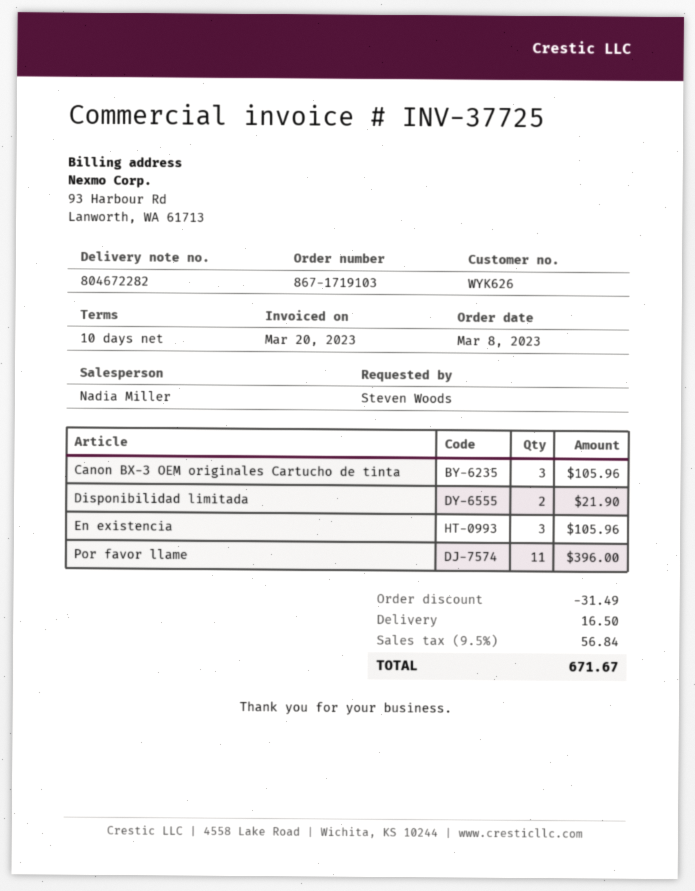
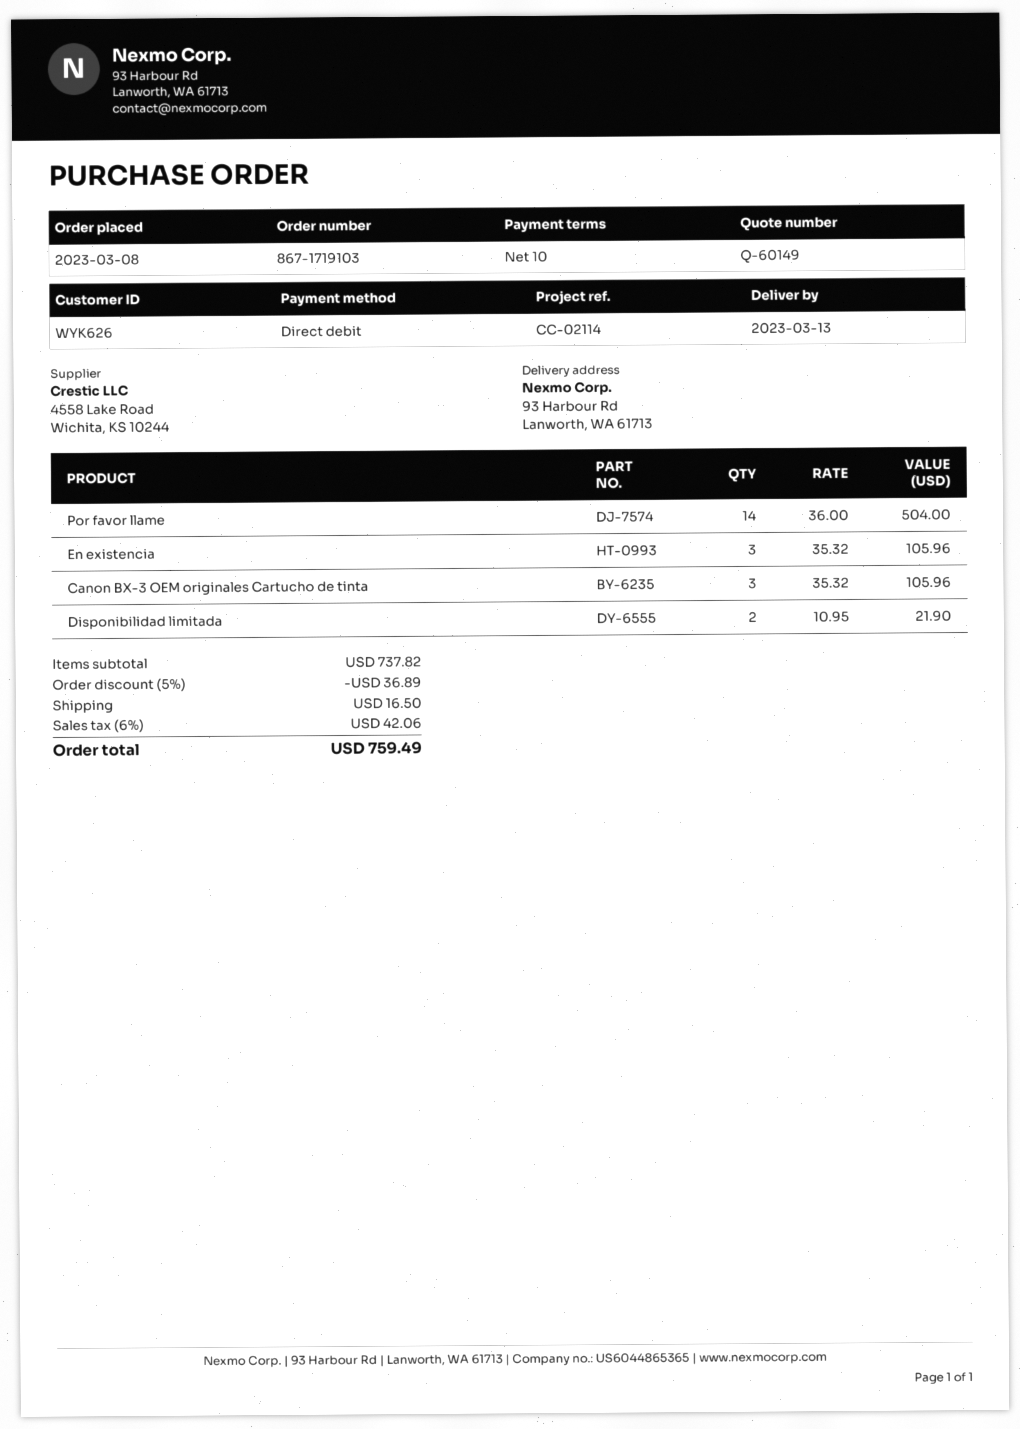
Por favor llame: 11 for 396.00 -> 14 for 504.00
discount: 31.49 -> 36.89
tax: 9.5% = 56.84 -> 6% = 42.06
total: 671.67 -> 759.49

